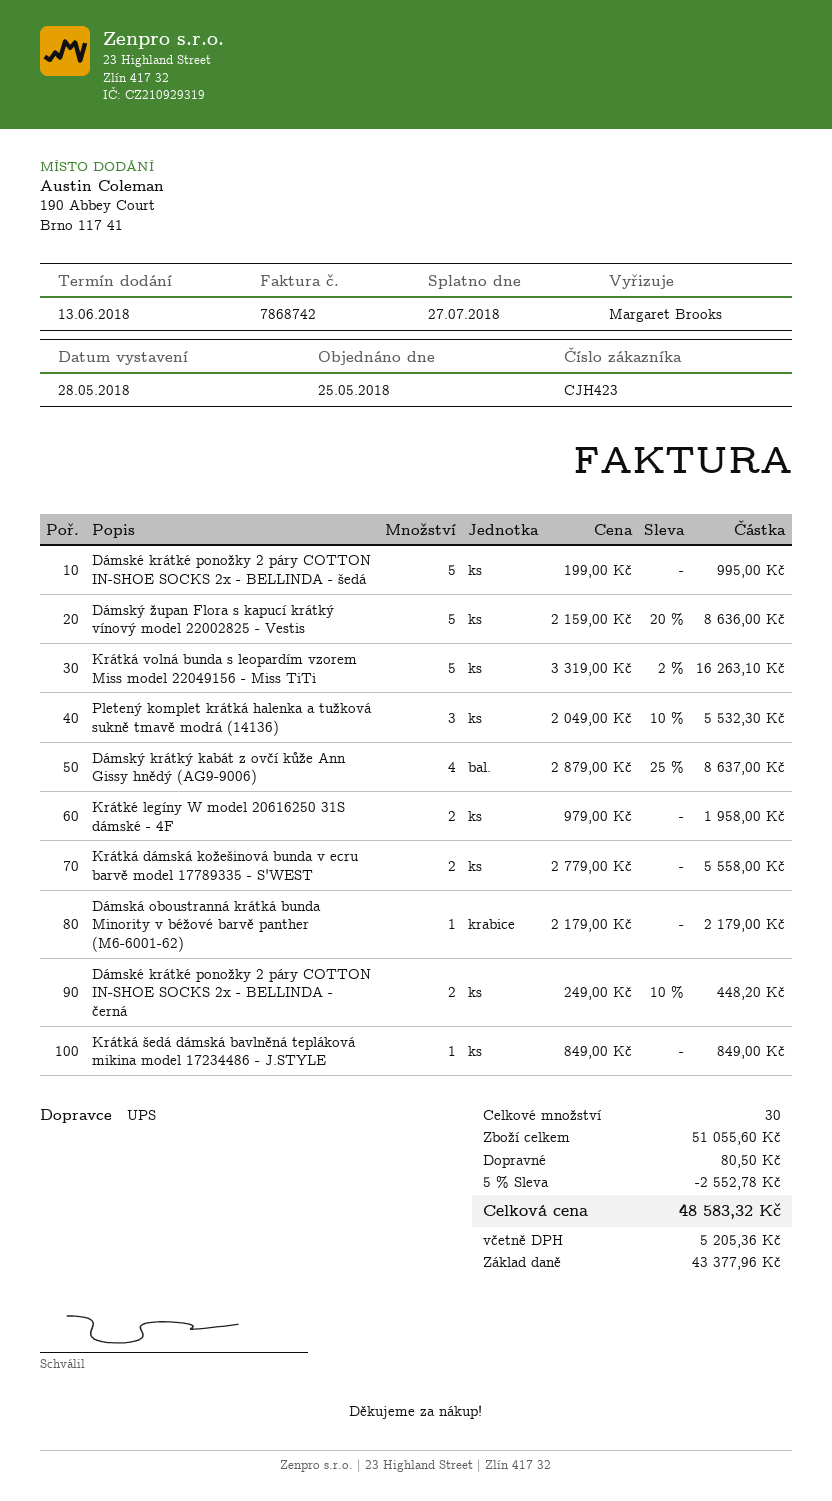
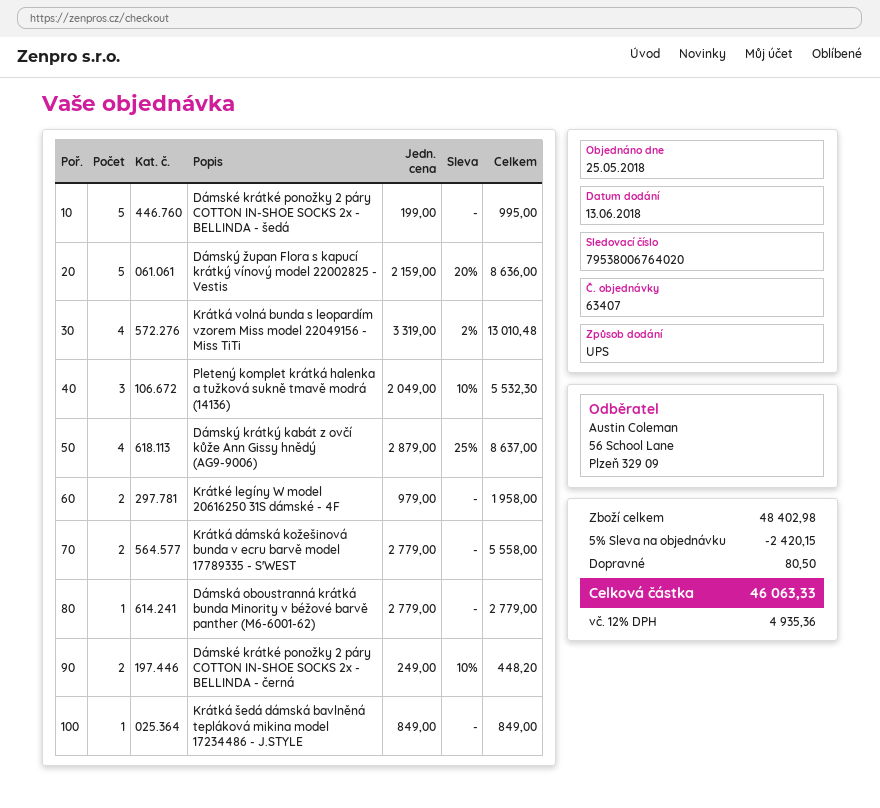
Krátká volná bunda s leopardím vzorem Miss model 22049156 - Miss TiTi: 5 x 3319.00 - 2% = 16263.10 -> 4 x 3319.00 - 2% = 13010.48
Dámská oboustranná krátká bunda Minority v béžové barvě panther (M6-6001-62): 1 x 2179.00 = 2179.00 -> 1 x 2779.00 = 2779.00
subtotal: 51055.60 -> 48402.98
discount: 5% = 2552.78 -> 5% = 2420.15
tax: 5205.36 -> 4935.36
total: 48583.32 -> 46063.33

